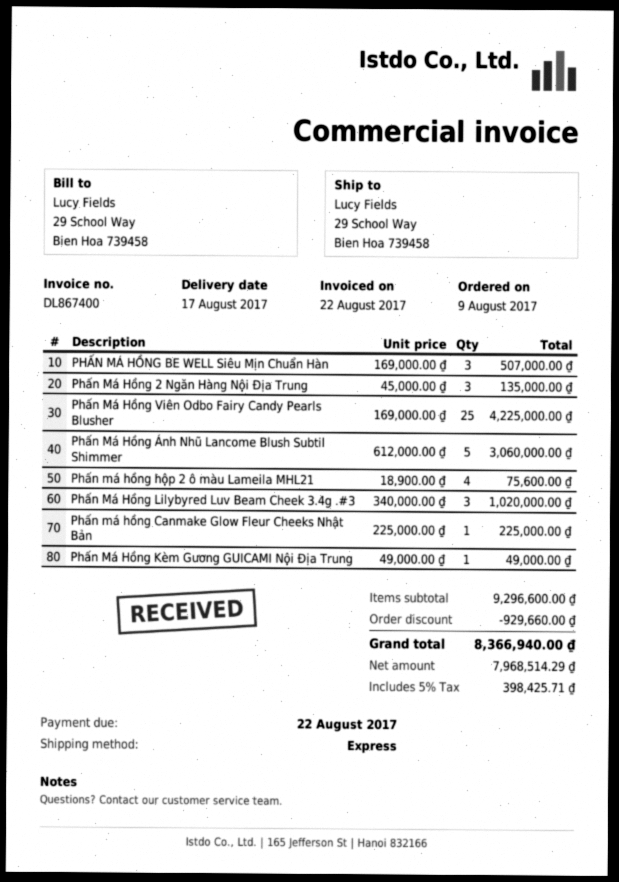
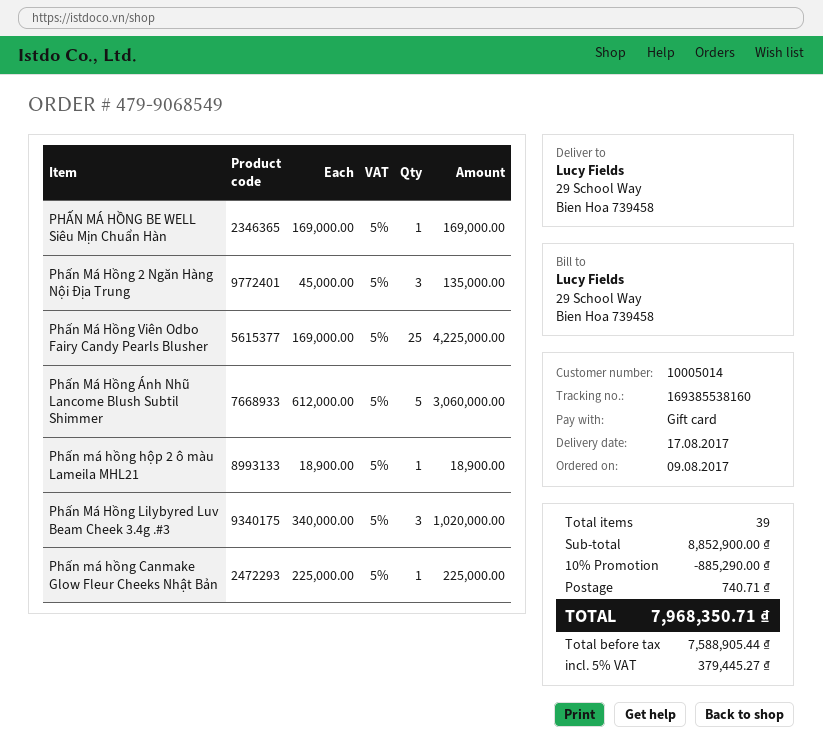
PHẤN MÁ HỒNG BE WELL Siêu Mịn Chuẩn Hàn: 3 x 169000.00 = 507000.00 -> 1 x 169000.00 = 169000.00
Phấn má hồng hộp 2 ô màu Lameila MHL21: 4 x 18900.00 = 75600.00 -> 1 x 18900.00 = 18900.00
Phấn Má Hồng Kèm Gương GUICAMI Nội Địa Trung: 1 x 49000.00 = 49000.00 -> none
subtotal: 9296600.00 -> 8852900.00
discount: 929660.00 -> 885290.00
shipping: none -> 740.71
net: 7968514.29 -> 7588905.44
tax: 5% = 398425.71 -> 5% = 379445.27
total: 8366940.00 -> 7968350.71

